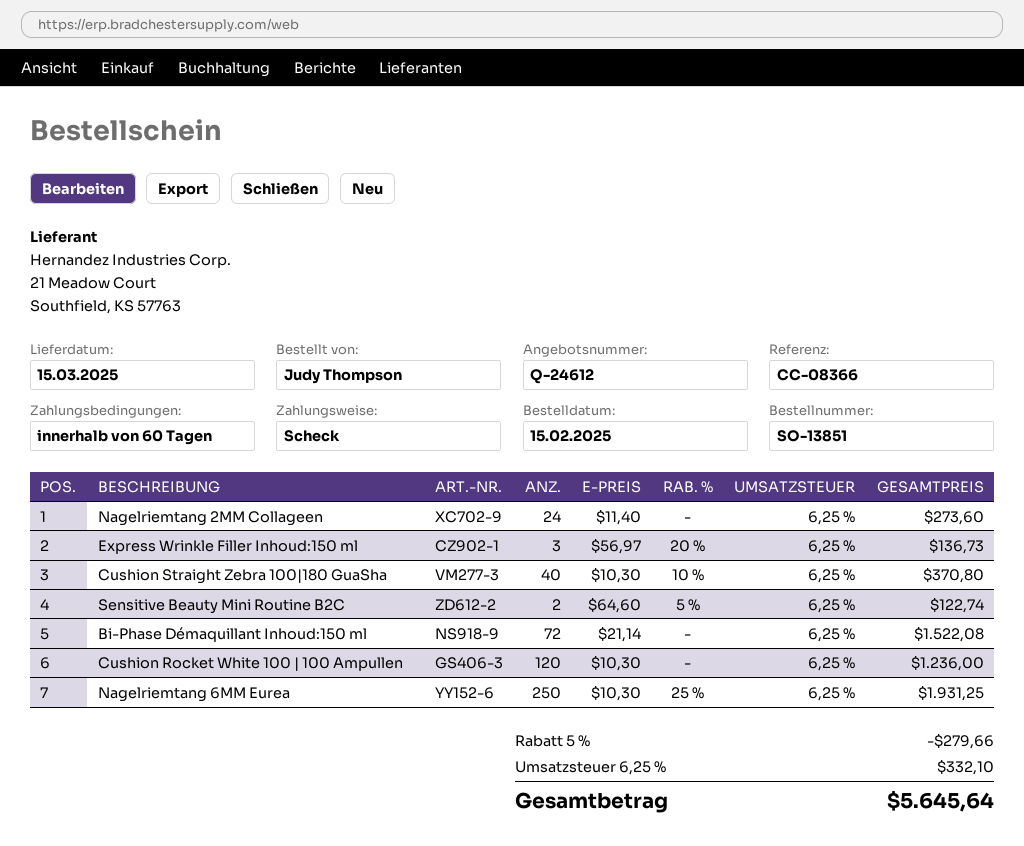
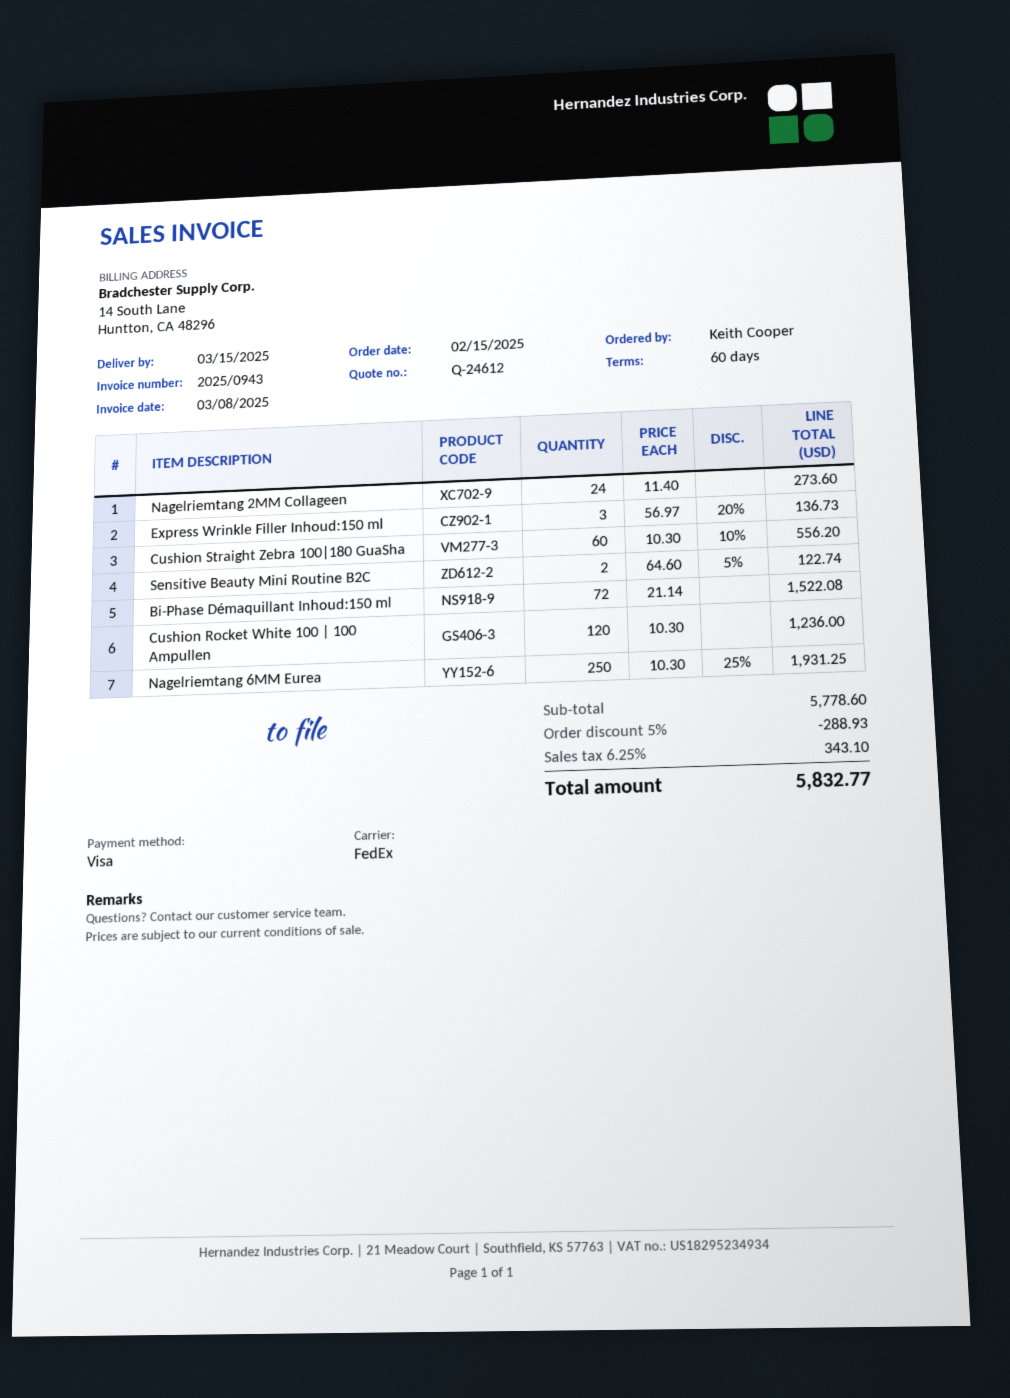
ordered by: Judy Thompson -> Keith Cooper
payment method: cheque -> Visa
Cushion Straight Zebra 100|180 GuaSha: 40 x 10.30 - 10% = 370.80 -> 60 x 10.30 - 10% = 556.20
discount: 5% = 279.66 -> 5% = 288.93
tax: 6.25% = 332.10 -> 6.25% = 343.10
total: 5645.64 -> 5832.77

